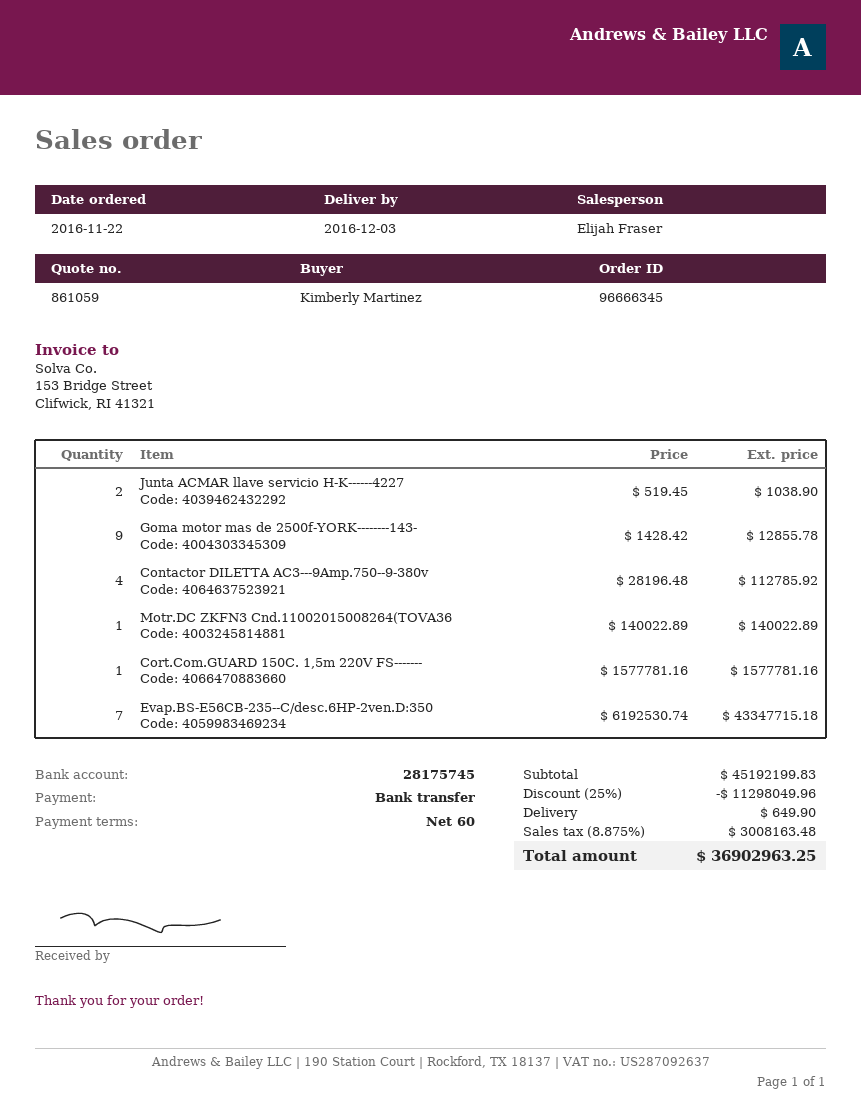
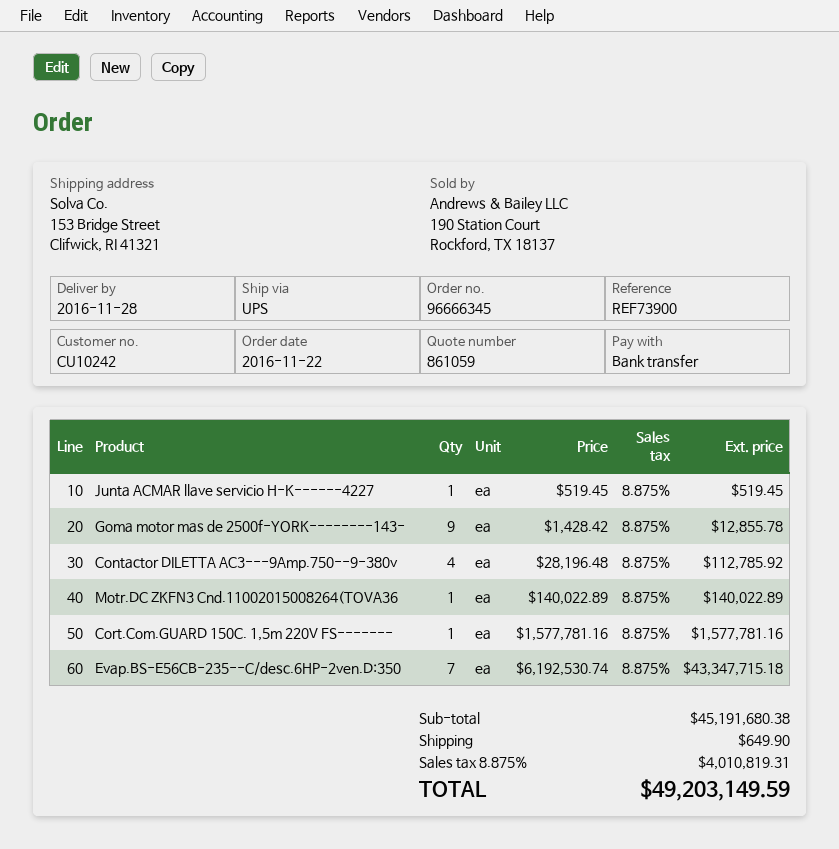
delivery date: 2016-12-03 -> 2016-11-28
Junta ACMAR llave servicio H-K------4227: 2 x 519.45 = 1038.90 -> 1 x 519.45 = 519.45
subtotal: 45192199.83 -> 45191680.38
discount: 25% = 11298049.96 -> none
tax: 8.875% = 3008163.48 -> 8.875% = 4010819.31
total: 36902963.25 -> 49203149.59

